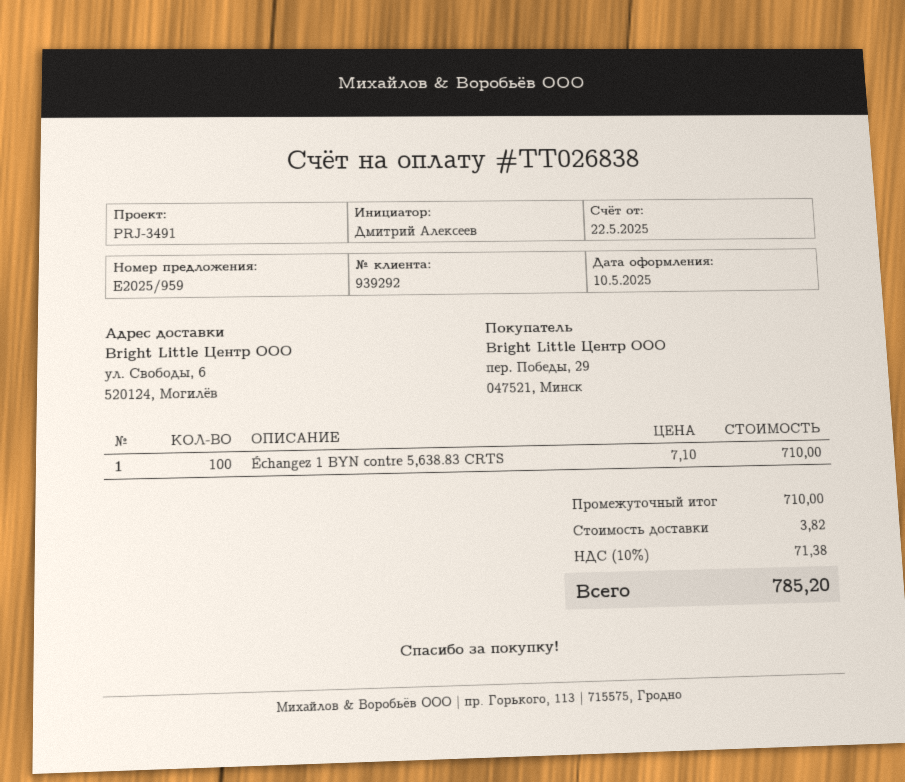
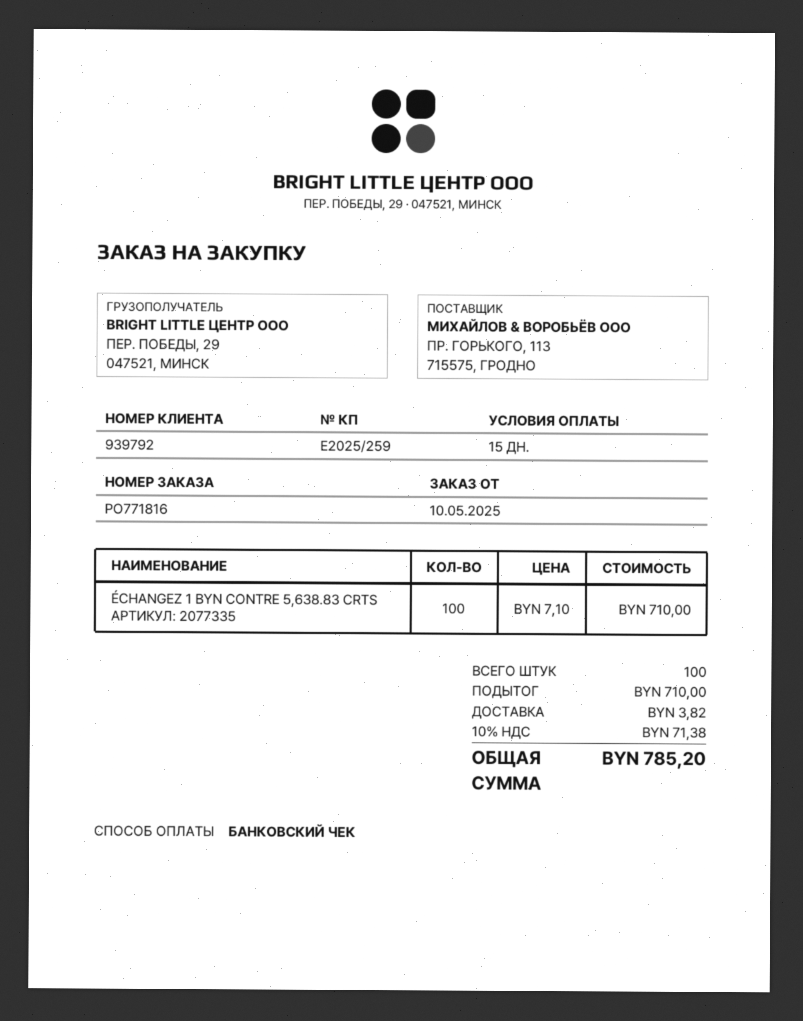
quote number: E2025/959 -> E2025/259
customer number: 939292 -> 939792
ship to: ул. Свободы, 6, 520124, Могилёв -> ПЕР. ПОБЕДЫ, 29, 047521, МИНСК

